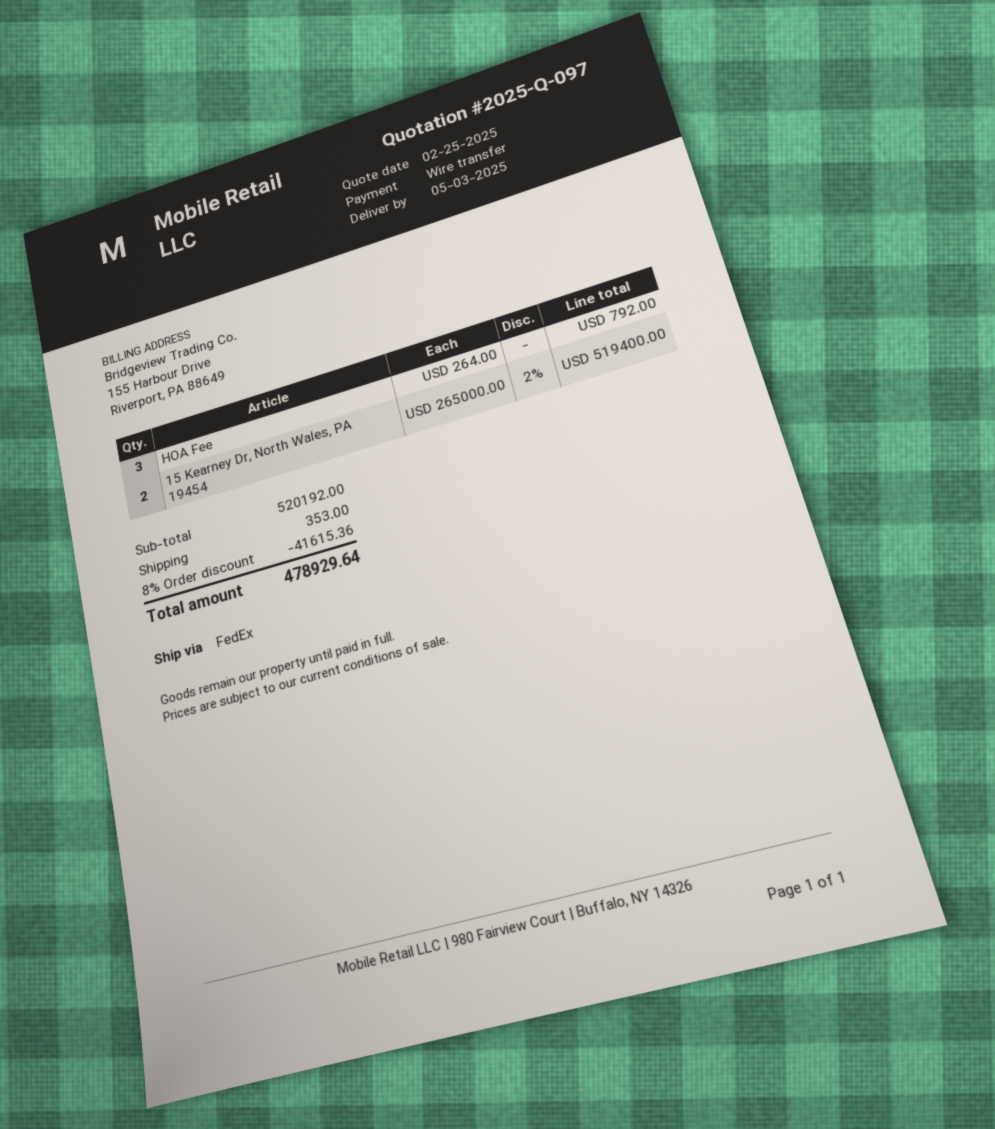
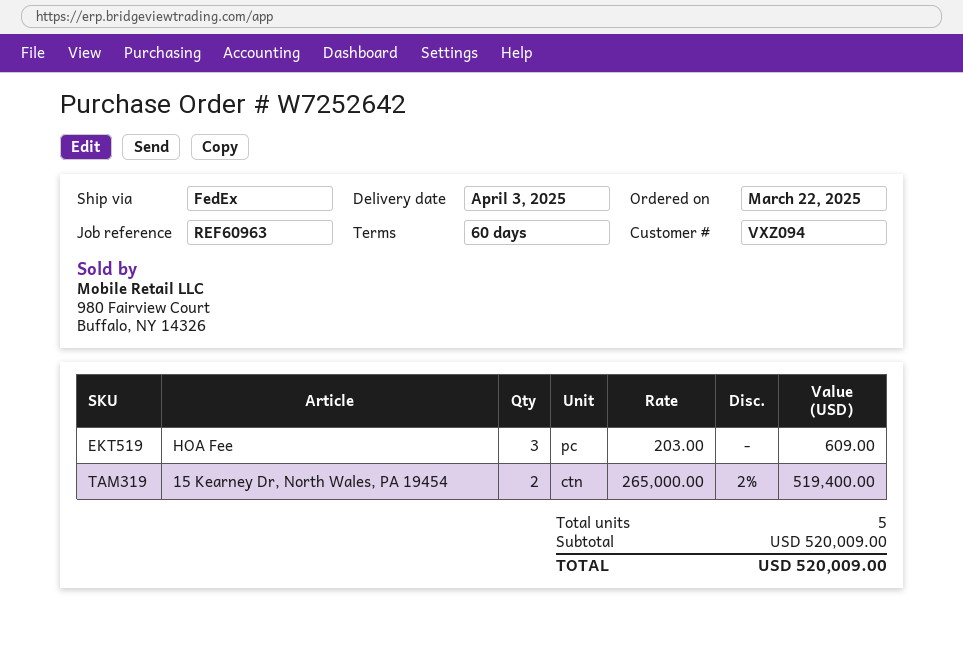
delivery date: 2025-05-03 -> 2025-04-03
HOA Fee: 3 x 264.00 = 792.00 -> 3 x 203.00 = 609.00
subtotal: 520192.00 -> 520009.00
discount: 8% = 41615.36 -> none
shipping: 353.00 -> none
total: 478929.64 -> 520009.00

